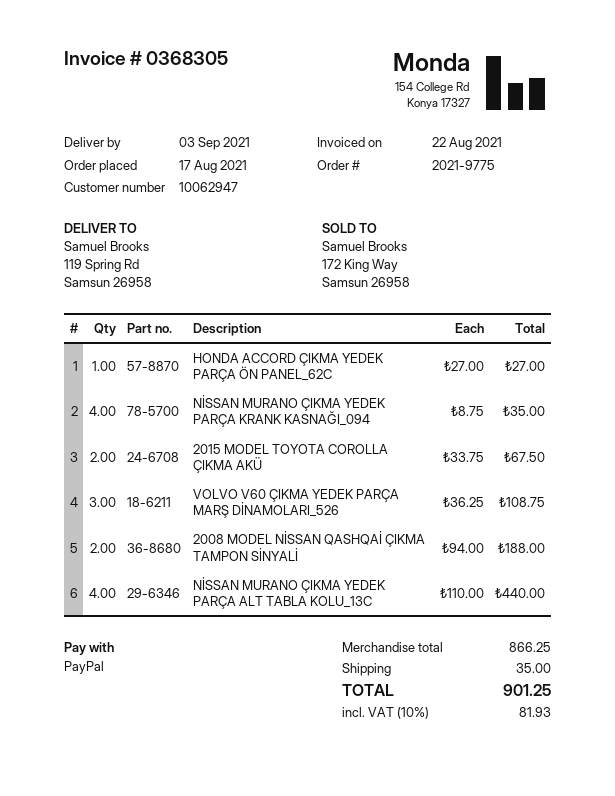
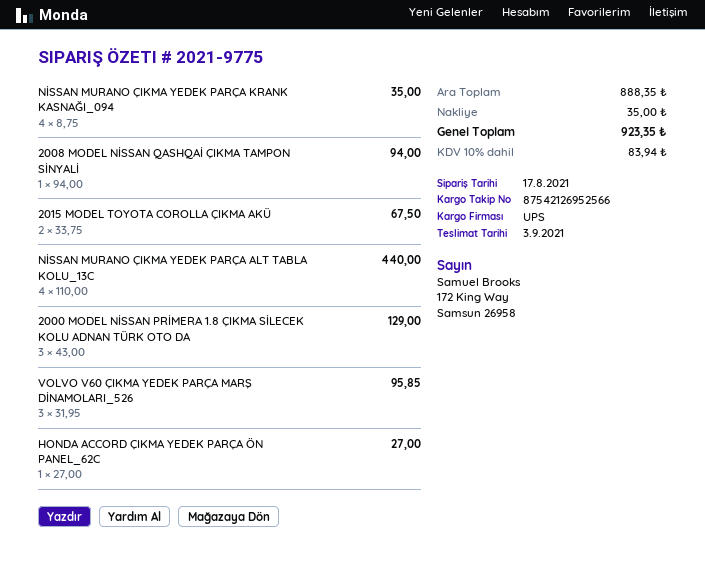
VOLVO V60 ÇIKMA YEDEK PARÇA MARŞ DİNAMOLARI_526: 3 x 36.25 = 108.75 -> 3 x 31.95 = 95.85
2008 MODEL NİSSAN QASHQAİ ÇIKMA TAMPON SİNYALİ: 2 x 94.00 = 188.00 -> 1 x 94.00 = 94.00
2000 MODEL NİSSAN PRİMERA 1.8 ÇIKMA SİLECEK KOLU ADNAN TÜRK OTO DA: none -> 3 x 43.00 = 129.00
subtotal: 866.25 -> 888.35
tax: 10% = 81.93 -> 10% = 83.94
total: 901.25 -> 923.35

